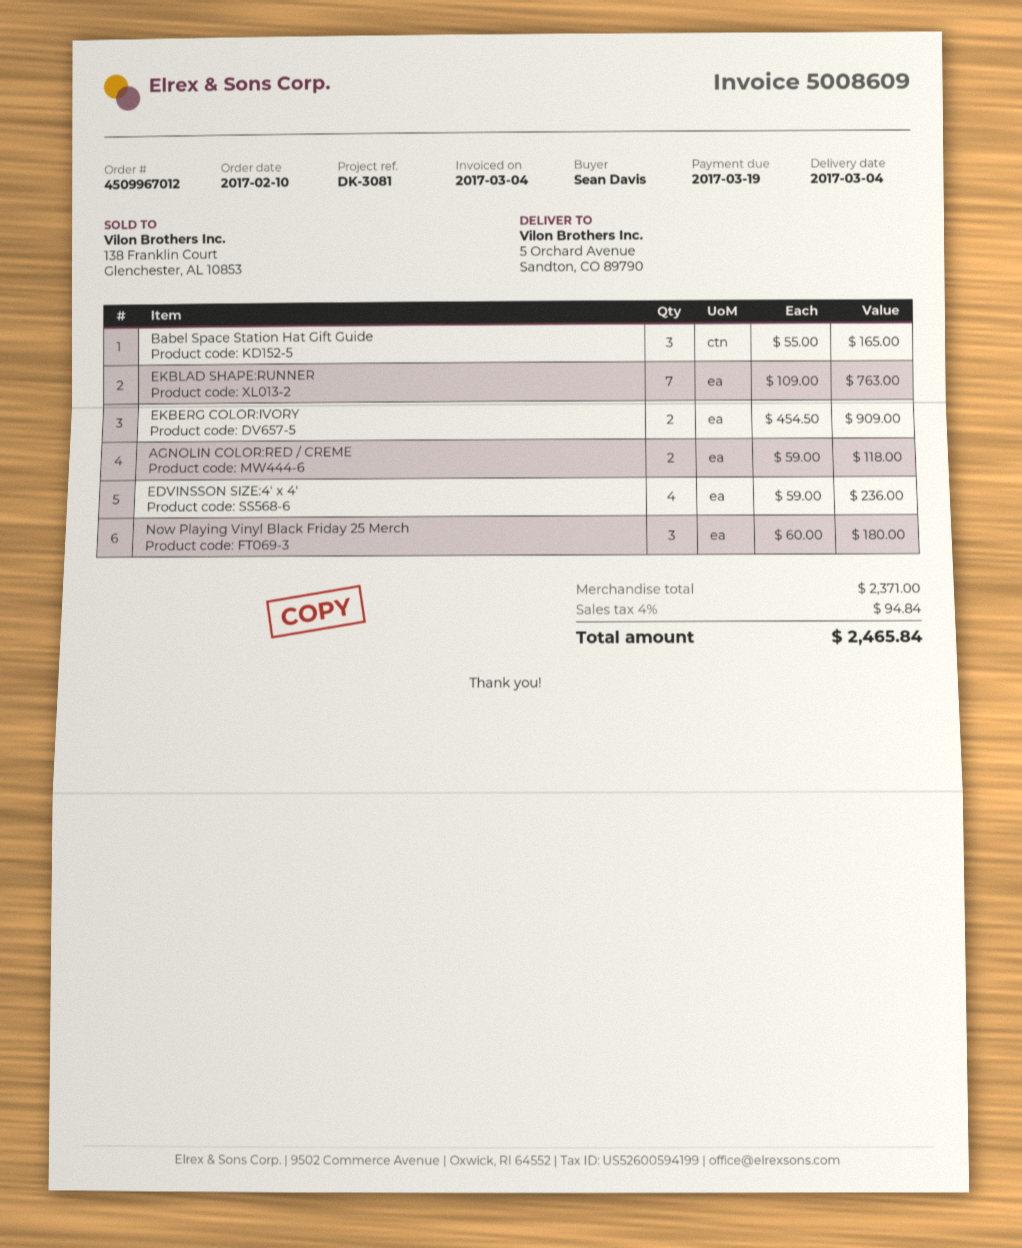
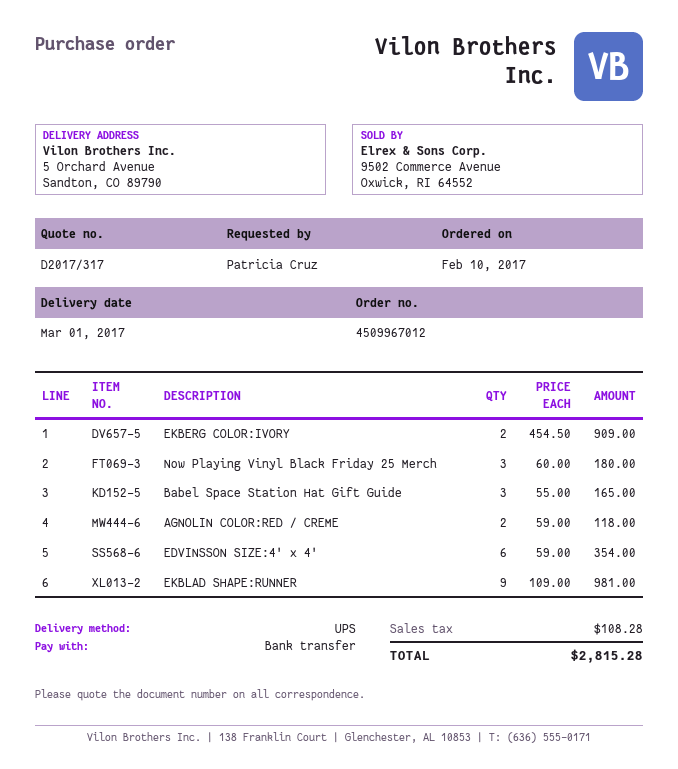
delivery date: 2017-03-04 -> 2017-03-01
ordered by: Sean Davis -> Patricia Cruz
EKBLAD SHAPE:RUNNER: 7 x 109.00 = 763.00 -> 9 x 109.00 = 981.00
EDVINSSON SIZE:4' x 4': 4 x 59.00 = 236.00 -> 6 x 59.00 = 354.00
tax: 94.84 -> 108.28
total: 2465.84 -> 2815.28

